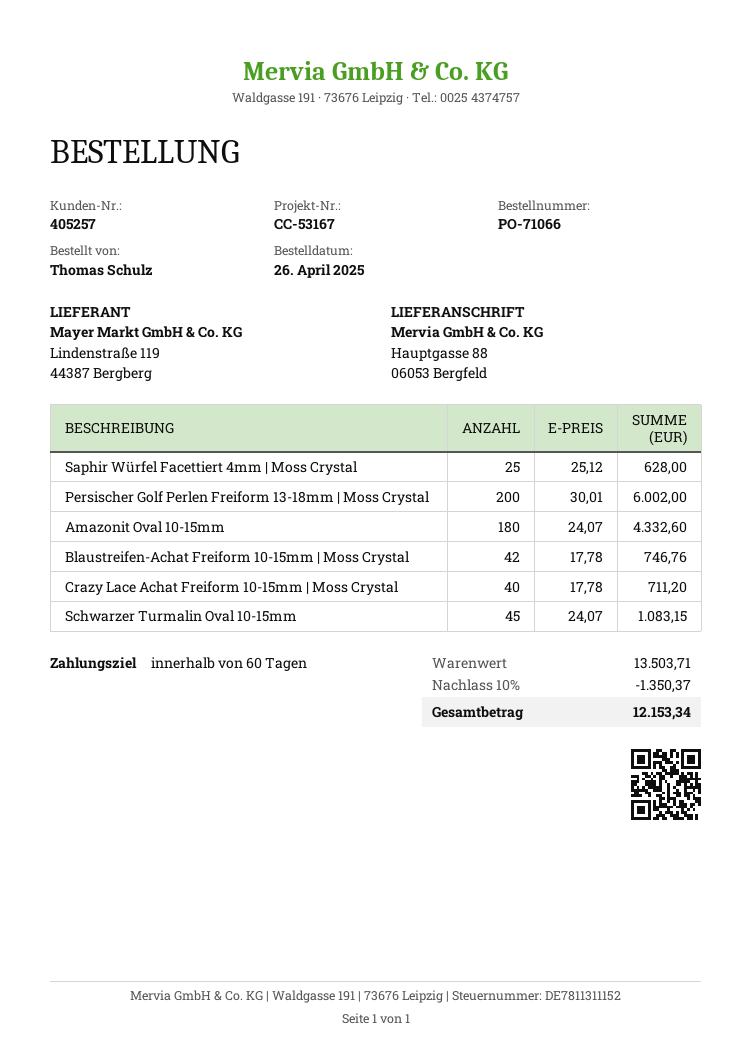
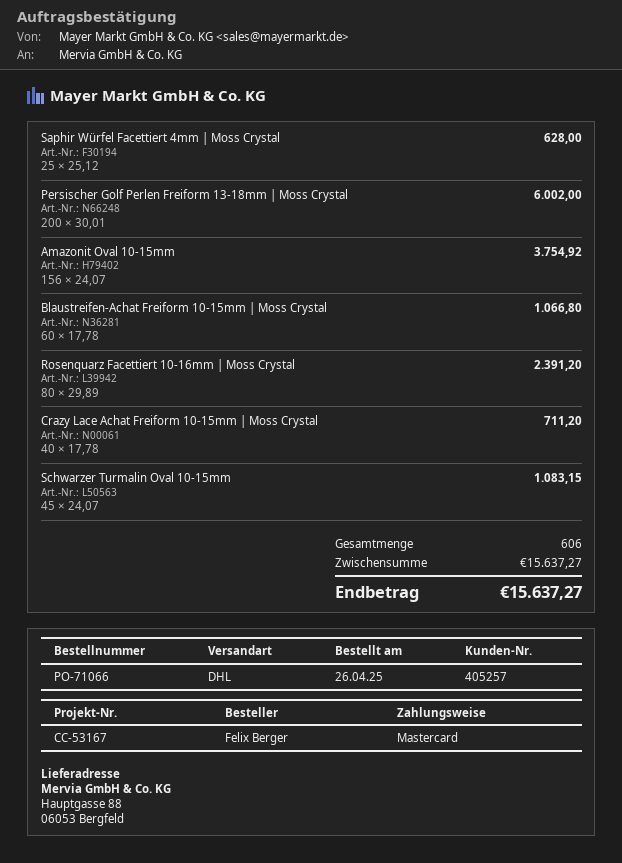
ordered by: Thomas Schulz -> Felix Berger
Amazonit Oval 10-15mm: 180 x 24.07 = 4332.60 -> 156 x 24.07 = 3754.92
Blaustreifen-Achat Freiform 10-15mm | Moss Crystal: 42 x 17.78 = 746.76 -> 60 x 17.78 = 1066.80
Rosenquarz Facettiert 10-16mm | Moss Crystal: none -> 80 x 29.89 = 2391.20
subtotal: 13503.71 -> 15637.27
discount: 10% = 1350.37 -> none
total: 12153.34 -> 15637.27

